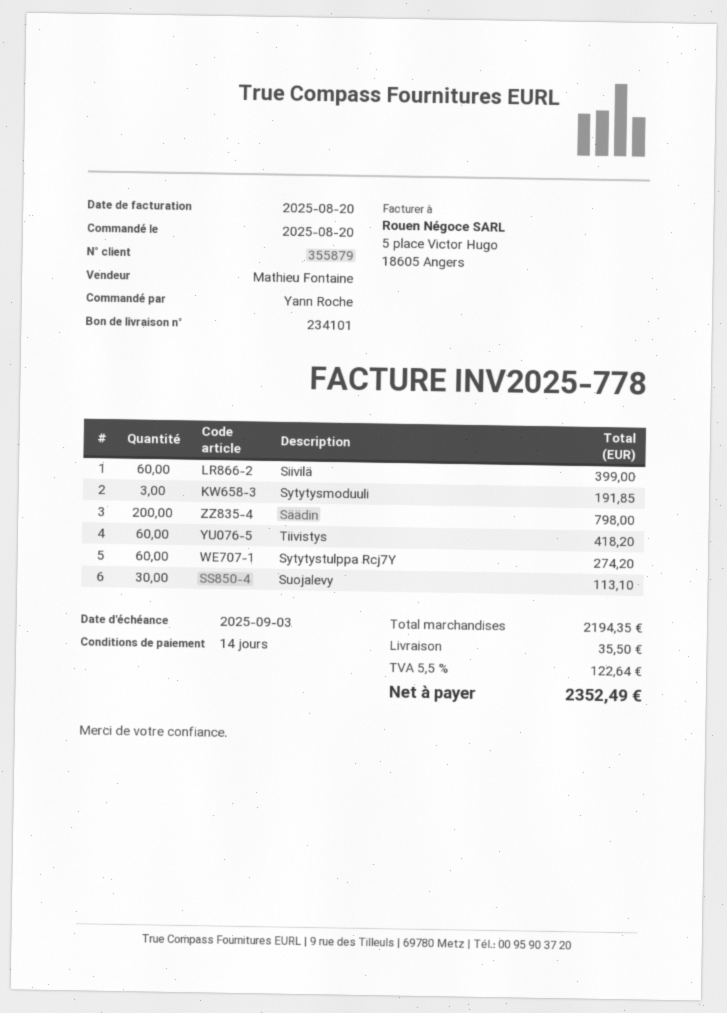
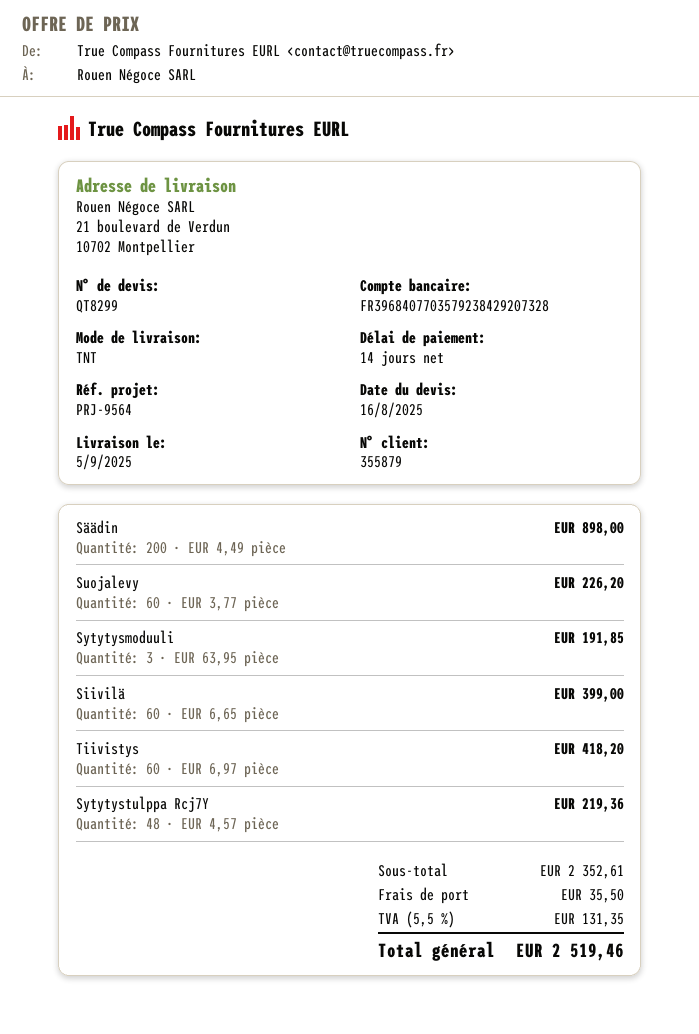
Säädin: 200 for 798.00 -> 200 for 898.00
Sytytystulppa Rcj7Y: 60 for 274.20 -> 48 for 219.36
Suojalevy: 30 for 113.10 -> 60 for 226.20
subtotal: 2194.35 -> 2352.61
tax: 5.5% = 122.64 -> 5.5% = 131.35
total: 2352.49 -> 2519.46

